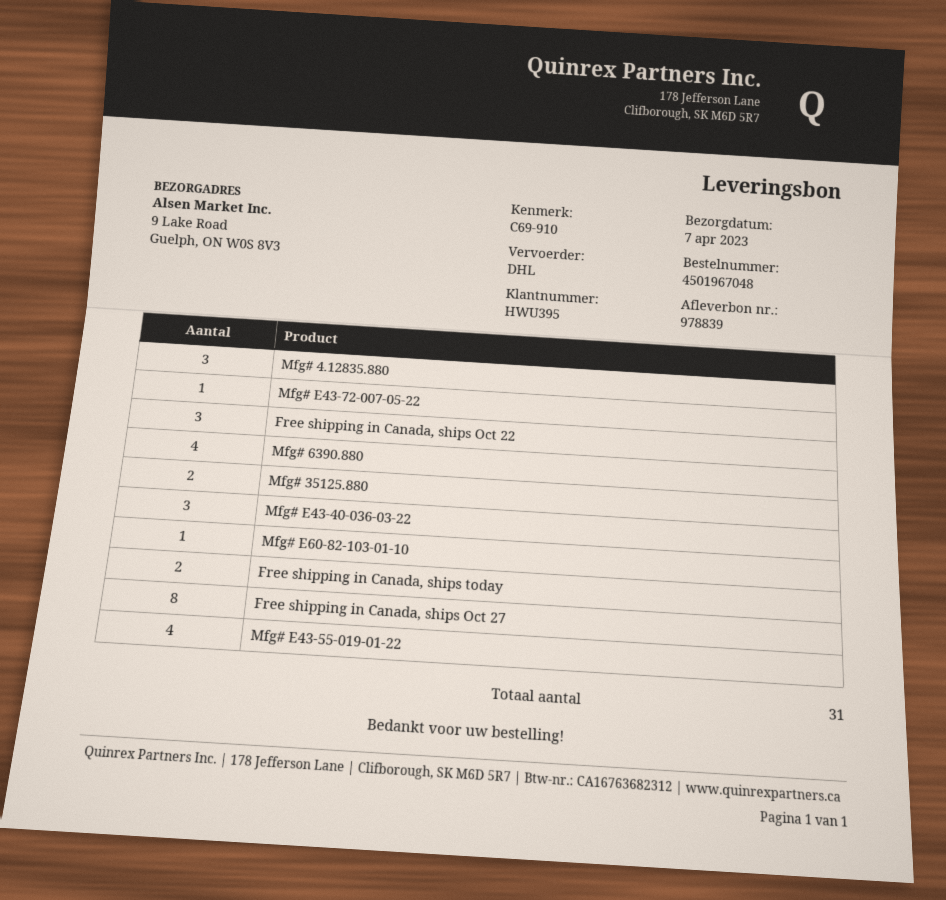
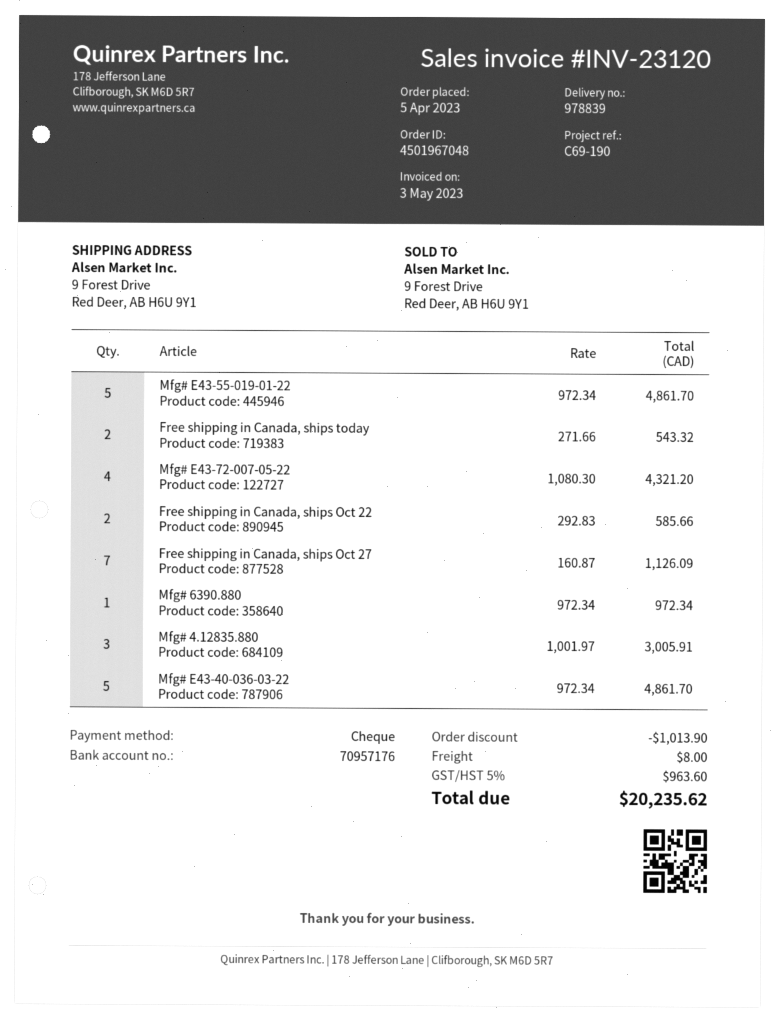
reference: C69-910 -> C69-190
ship to: 9 Lake Road, Guelph, ON W0S 8V3 -> 9 Forest Drive, Red Deer, AB H6U 9Y1
Mfg# E43-72-007-05-22: 1 -> 4
Free shipping in Canada, ships Oct 22: 3 -> 2
Mfg# 6390.880: 4 -> 1
Mfg# 35125.880: 2 -> none
Mfg# E43-40-036-03-22: 3 -> 5
Mfg# E60-82-103-01-10: 1 -> none
Free shipping in Canada, ships Oct 27: 8 -> 7
Mfg# E43-55-019-01-22: 4 -> 5

